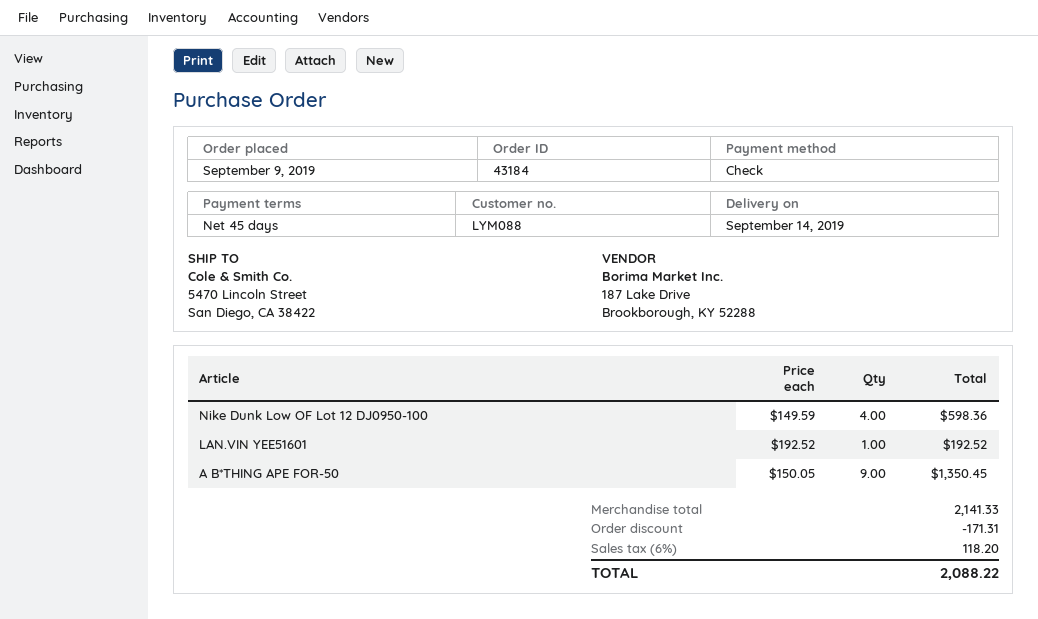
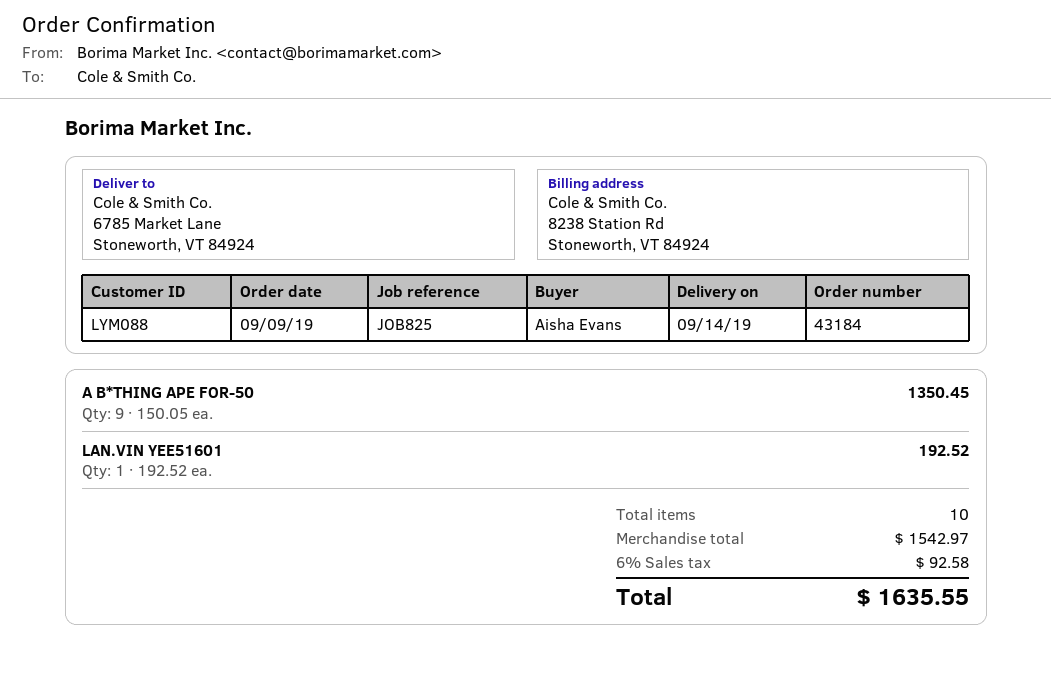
ship to: 5470 Lincoln Street, San Diego, CA 38422 -> 6785 Market Lane, Stoneworth, VT 84924
Nike Dunk Low OF Lot 12 DJ0950-100: 4 x 149.59 = 598.36 -> none
subtotal: 2141.33 -> 1542.97
discount: 171.31 -> none
tax: 6% = 118.20 -> 6% = 92.58
total: 2088.22 -> 1635.55

